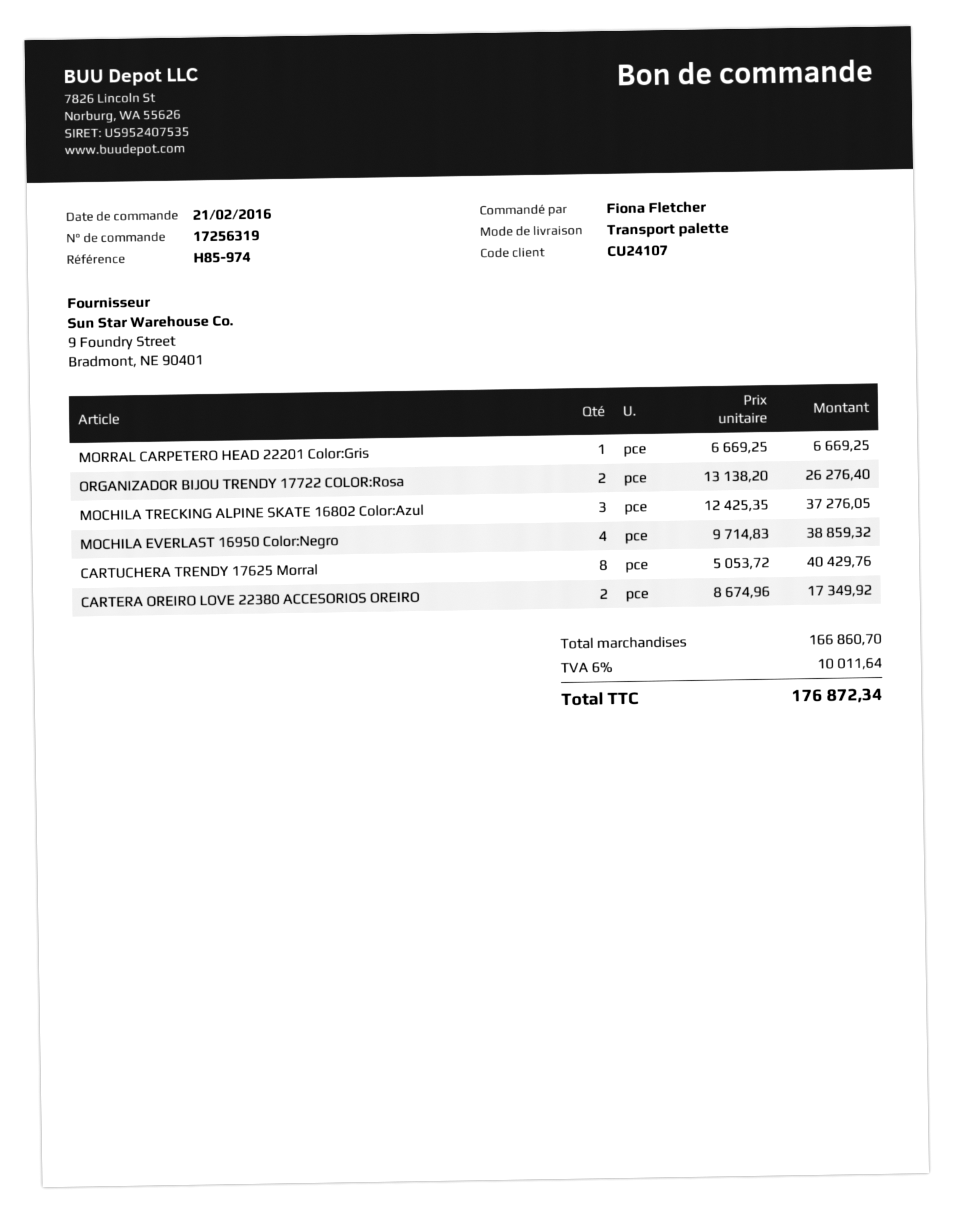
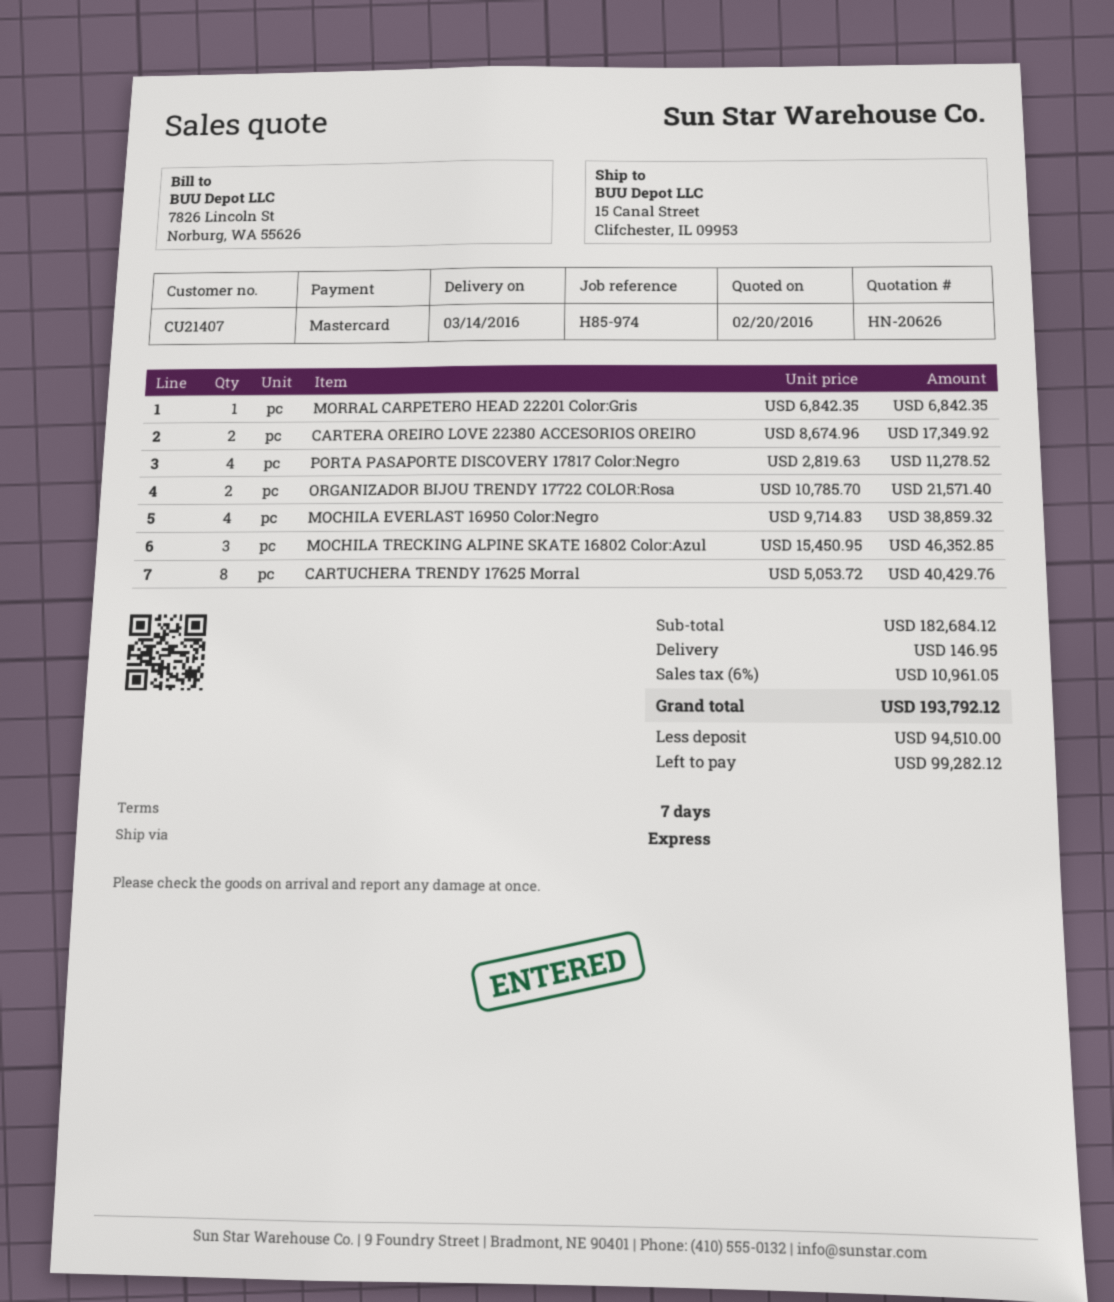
customer number: CU24107 -> CU21407
shipping method: pallet freight -> express
MORRAL CARPETERO HEAD 22201 Color:Gris: 1 x 6669.25 = 6669.25 -> 1 x 6842.35 = 6842.35
ORGANIZADOR BIJOU TRENDY 17722 COLOR:Rosa: 2 x 13138.20 = 26276.40 -> 2 x 10785.70 = 21571.40
MOCHILA TRECKING ALPINE SKATE 16802 Color:Azul: 3 x 12425.35 = 37276.05 -> 3 x 15450.95 = 46352.85
PORTA PASAPORTE DISCOVERY 17817 Color:Negro: none -> 4 x 2819.63 = 11278.52
subtotal: 166860.70 -> 182684.12
shipping: none -> 146.95
tax: 6% = 10011.64 -> 6% = 10961.05
total: 176872.34 -> 193792.12

